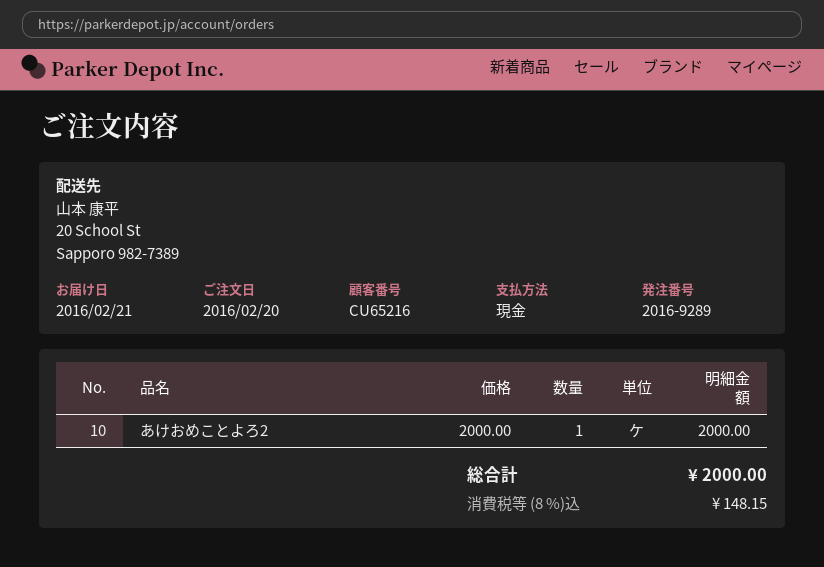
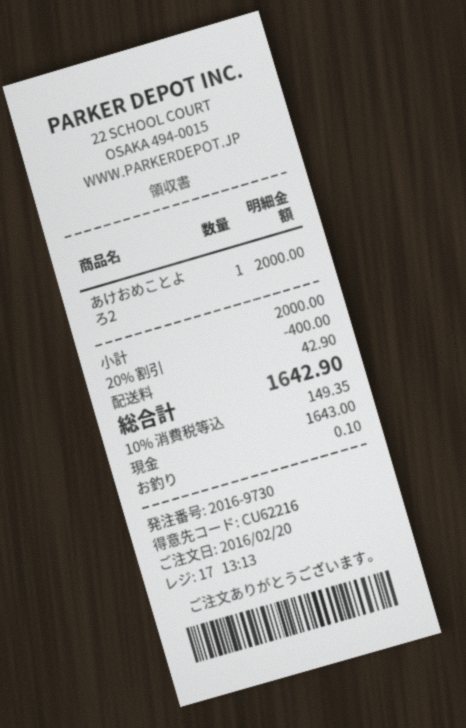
order number: 2016-9289 -> 2016-9730
customer number: CU65216 -> CU62216
discount: none -> 20% = 400.00
shipping: none -> 42.90
tax: 8% = 148.15 -> 10% = 149.35
total: 2000.00 -> 1642.90

